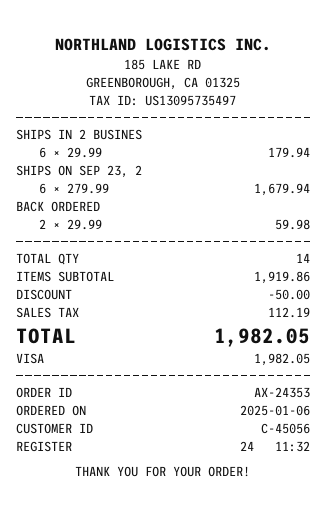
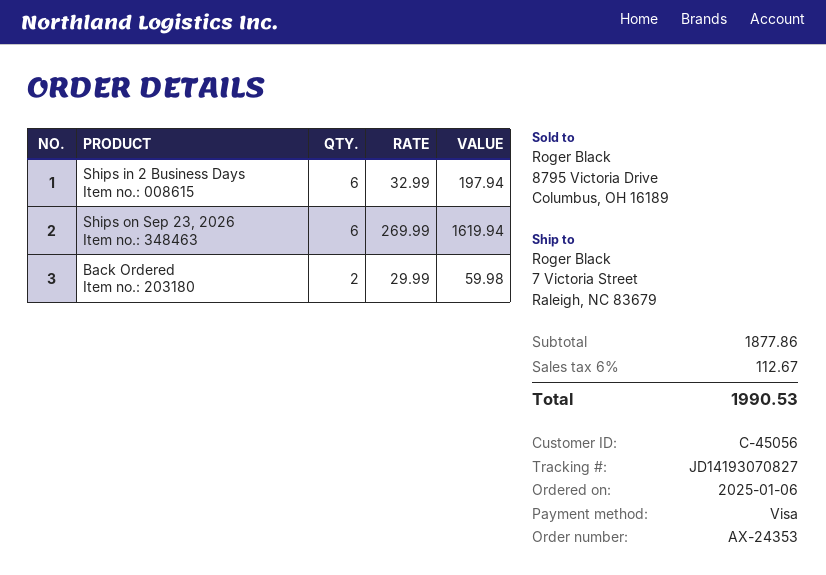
SHIPS IN 2 BUSINES: 6 x 29.99 = 179.94 -> 6 x 32.99 = 197.94
SHIPS ON SEP 23, 2: 6 x 279.99 = 1679.94 -> 6 x 269.99 = 1619.94
subtotal: 1919.86 -> 1877.86
discount: 50.00 -> none
tax: 112.19 -> 112.67
total: 1982.05 -> 1990.53

